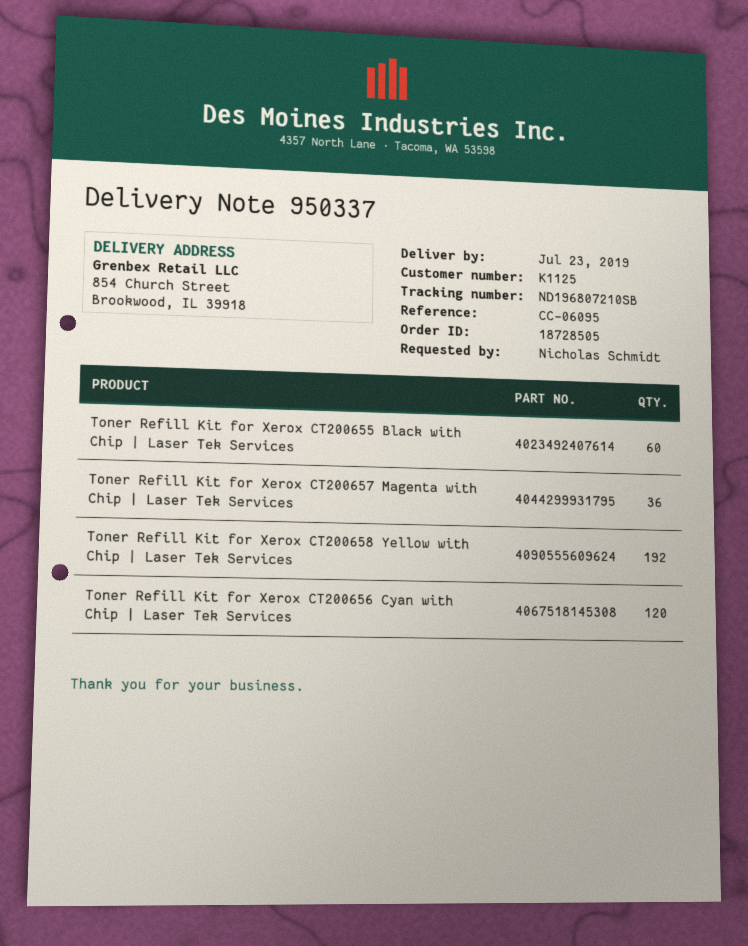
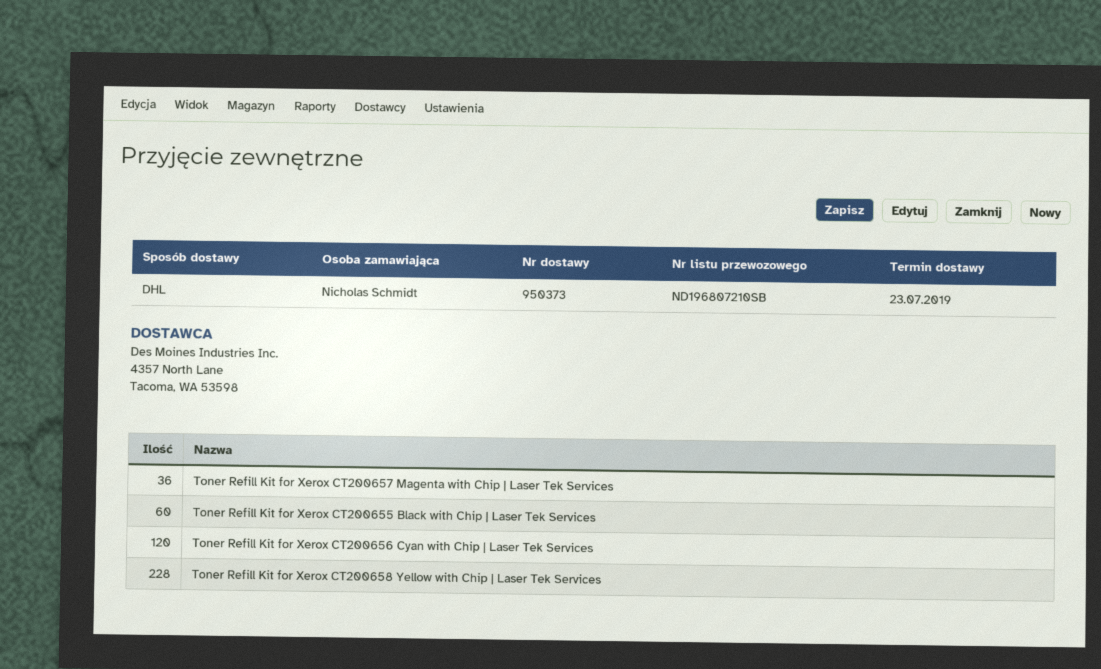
delivery note number: 950337 -> 950373
Toner Refill Kit for Xerox CT200658 Yellow with Chip | Laser Tek Services: 192 -> 228

